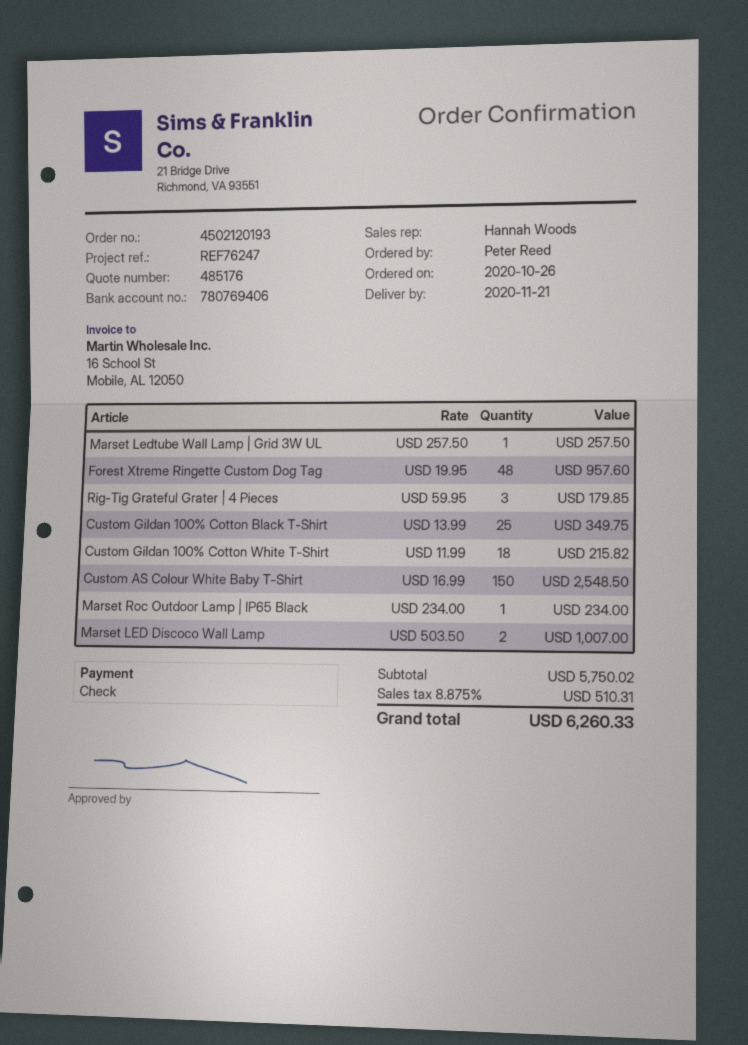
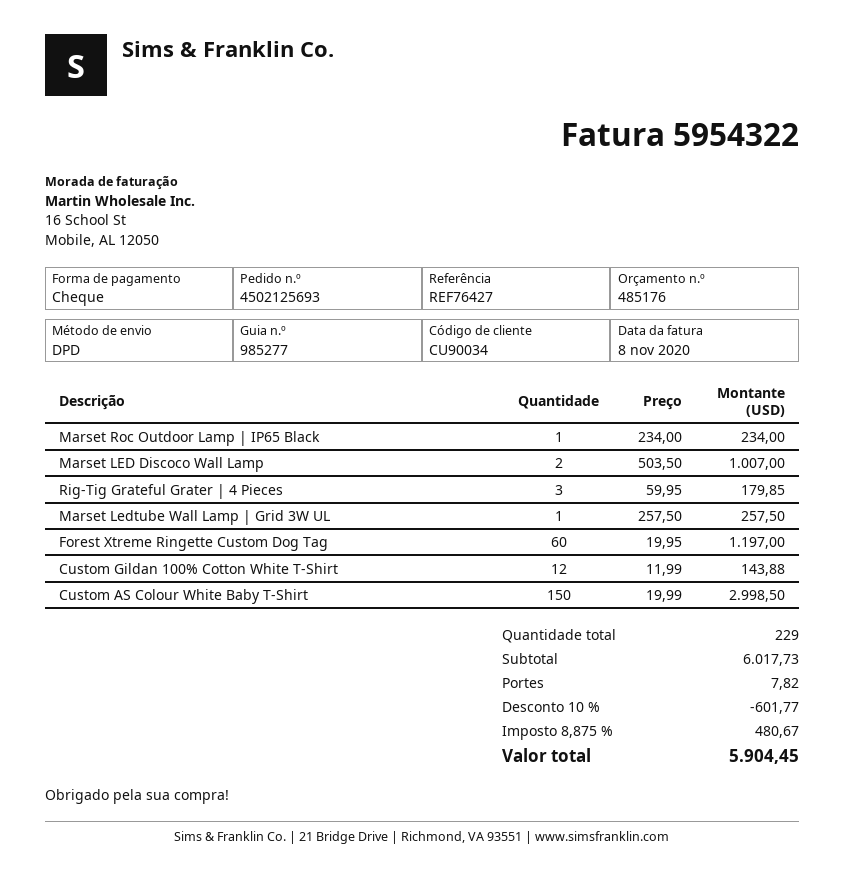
order number: 4502120193 -> 4502125693
reference: REF76247 -> REF76427
Forest Xtreme Ringette Custom Dog Tag: 48 x 19.95 = 957.60 -> 60 x 19.95 = 1197.00
Custom Gildan 100% Cotton Black T-Shirt: 25 x 13.99 = 349.75 -> none
Custom Gildan 100% Cotton White T-Shirt: 18 x 11.99 = 215.82 -> 12 x 11.99 = 143.88
Custom AS Colour White Baby T-Shirt: 150 x 16.99 = 2548.50 -> 150 x 19.99 = 2998.50
subtotal: 5750.02 -> 6017.73
discount: none -> 10% = 601.77
shipping: none -> 7.82
tax: 8.875% = 510.31 -> 8.875% = 480.67
total: 6260.33 -> 5904.45

